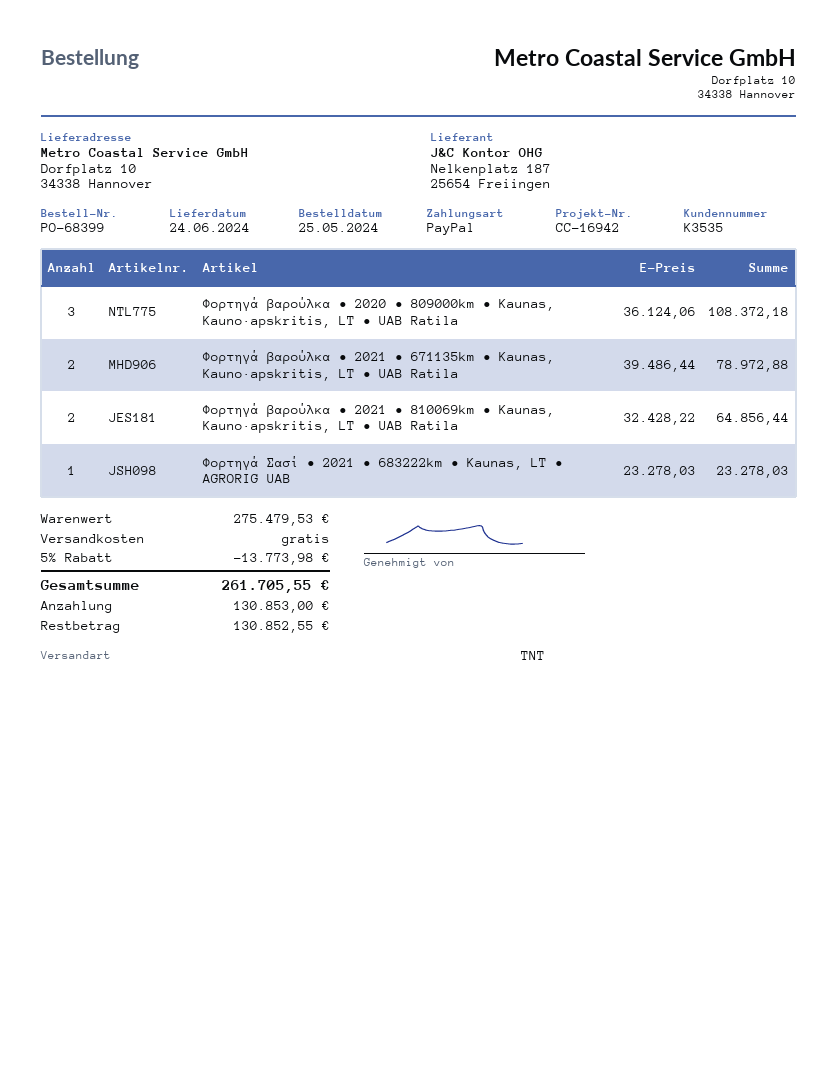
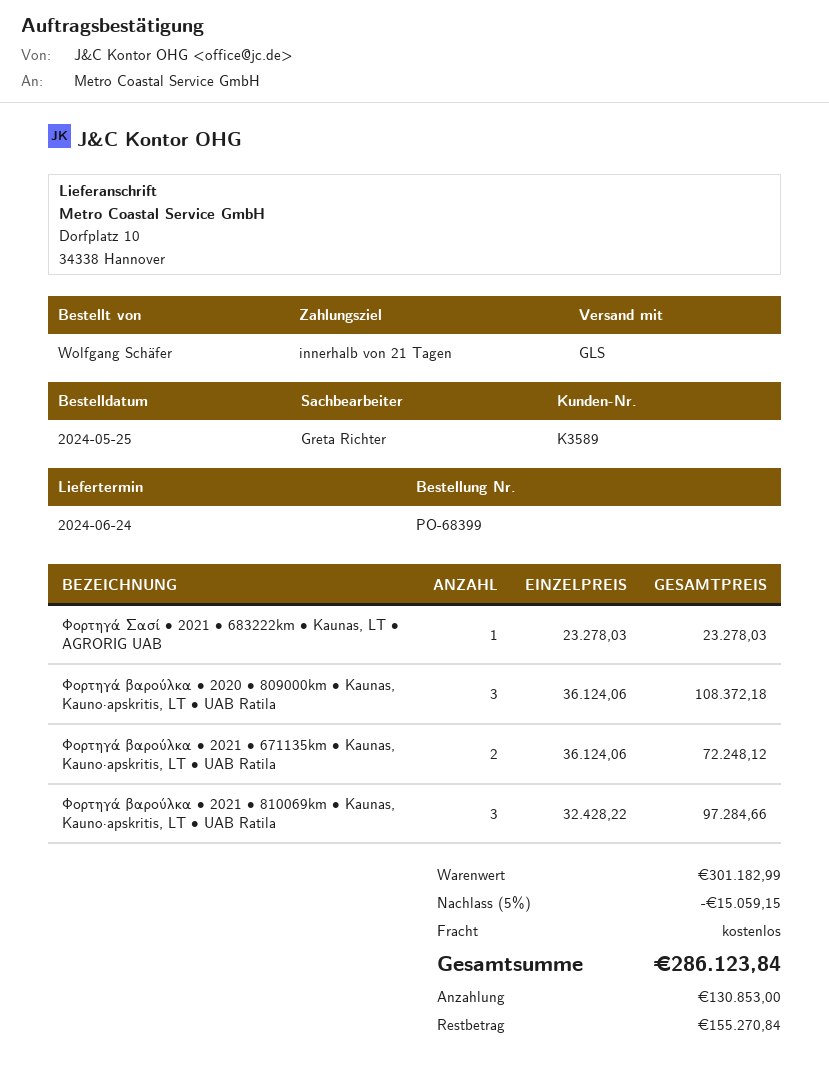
customer number: K3535 -> K3589
shipping method: TNT -> GLS
Φορτηγά βαρούλκα • 2021 • 671135km • Kaunas, Kauno·apskritis, LT • UAB Ratila: 2 x 39486.44 = 78972.88 -> 2 x 36124.06 = 72248.12
Φορτηγά βαρούλκα • 2021 • 810069km • Kaunas, Kauno·apskritis, LT • UAB Ratila: 2 x 32428.22 = 64856.44 -> 3 x 32428.22 = 97284.66
subtotal: 275479.53 -> 301182.99
discount: 5% = 13773.98 -> 5% = 15059.15
total: 261705.55 -> 286123.84
balance: 130852.55 -> 155270.84

